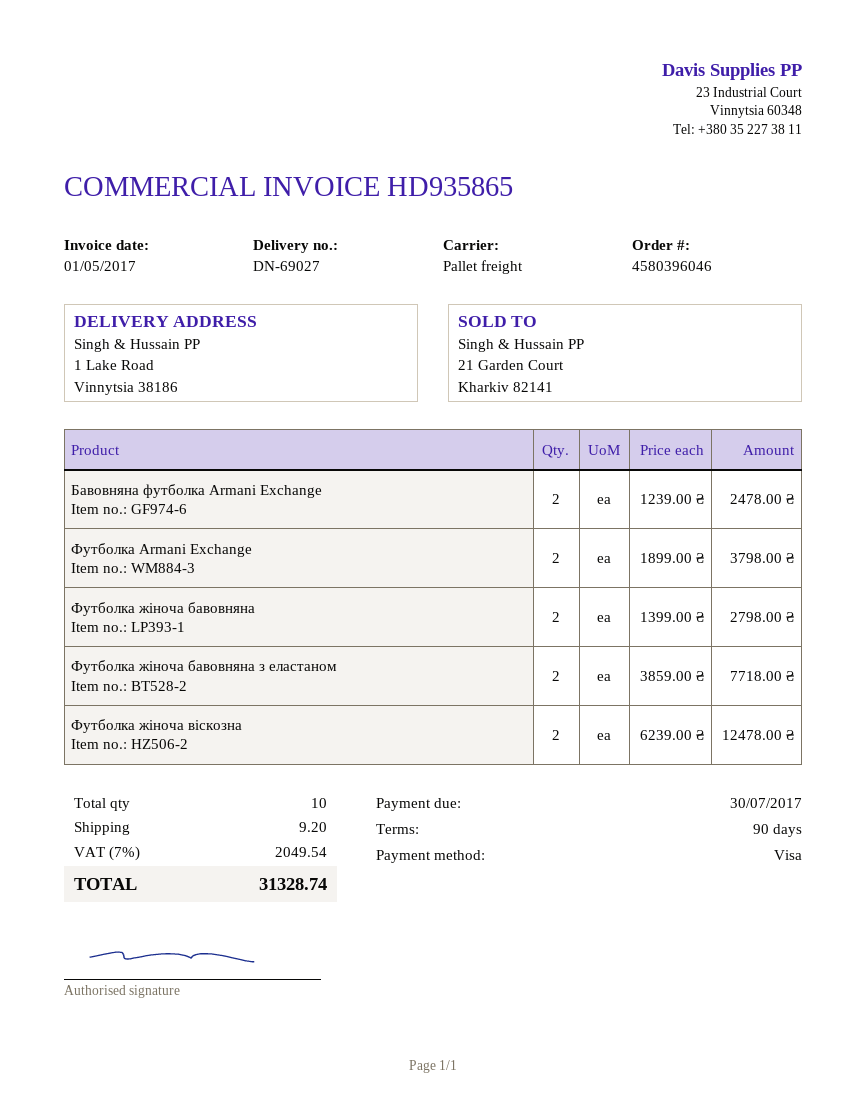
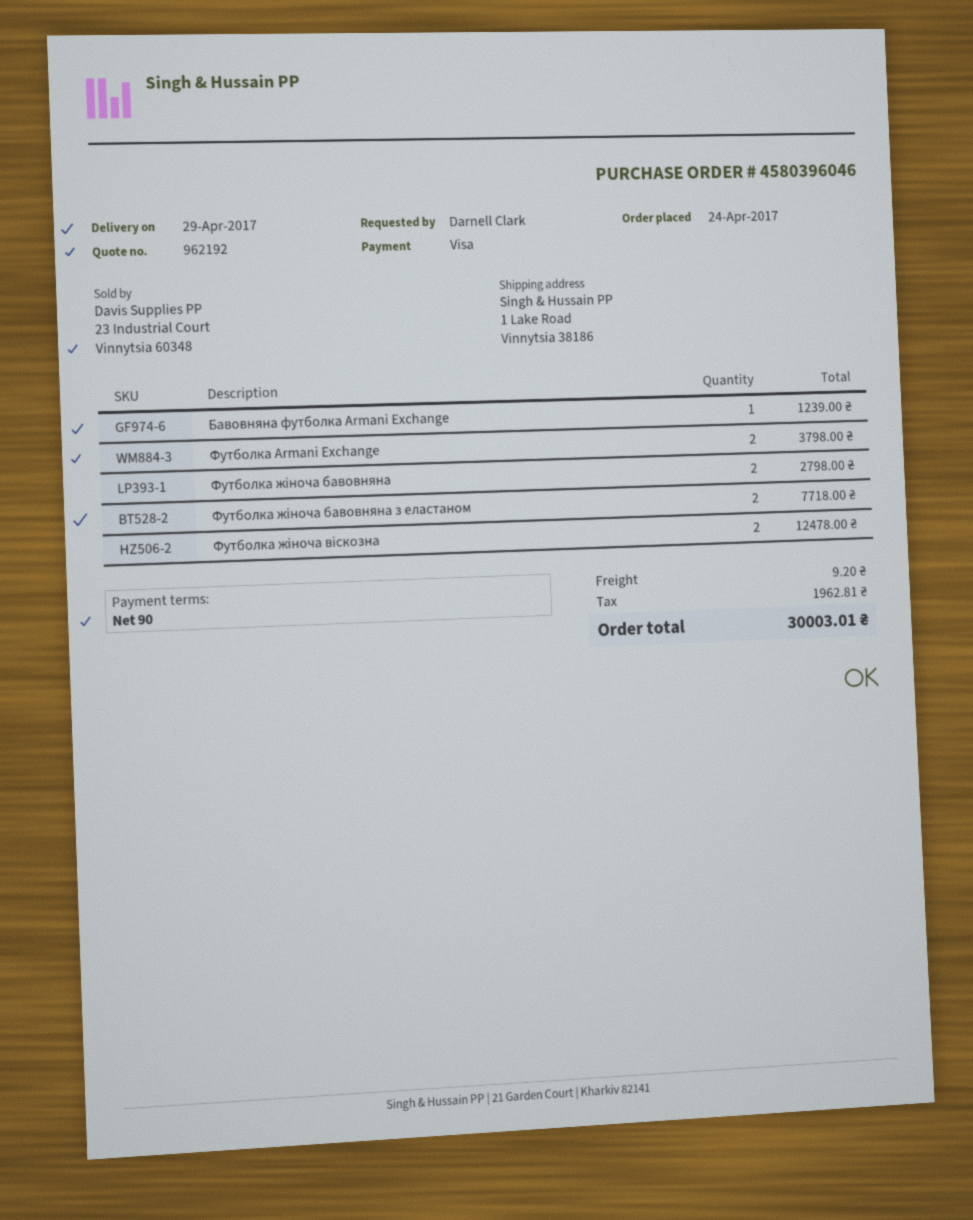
Бавовняна футболка Armani Exchange: 2 for 2478.00 -> 1 for 1239.00
tax: 2049.54 -> 1962.81
total: 31328.74 -> 30003.01

